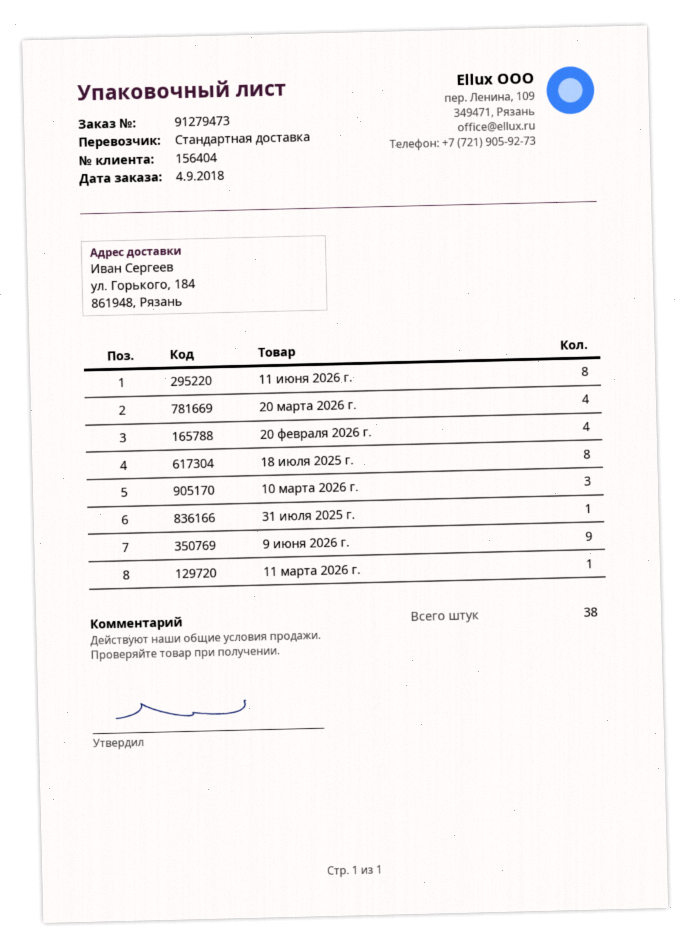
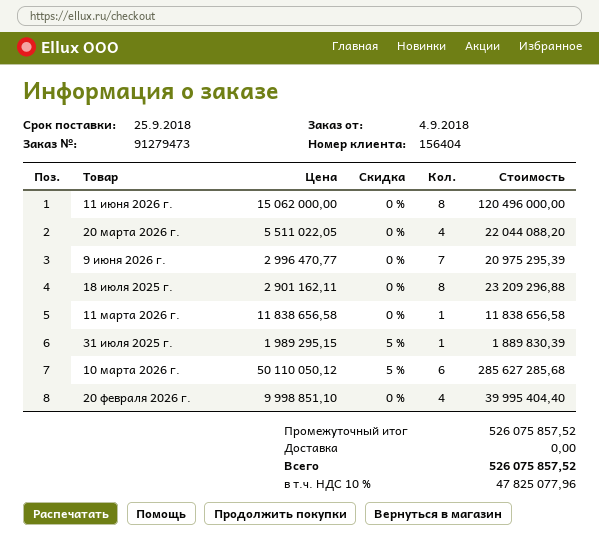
10 марта 2026 г.: 3 -> 6
9 июня 2026 г.: 9 -> 7

